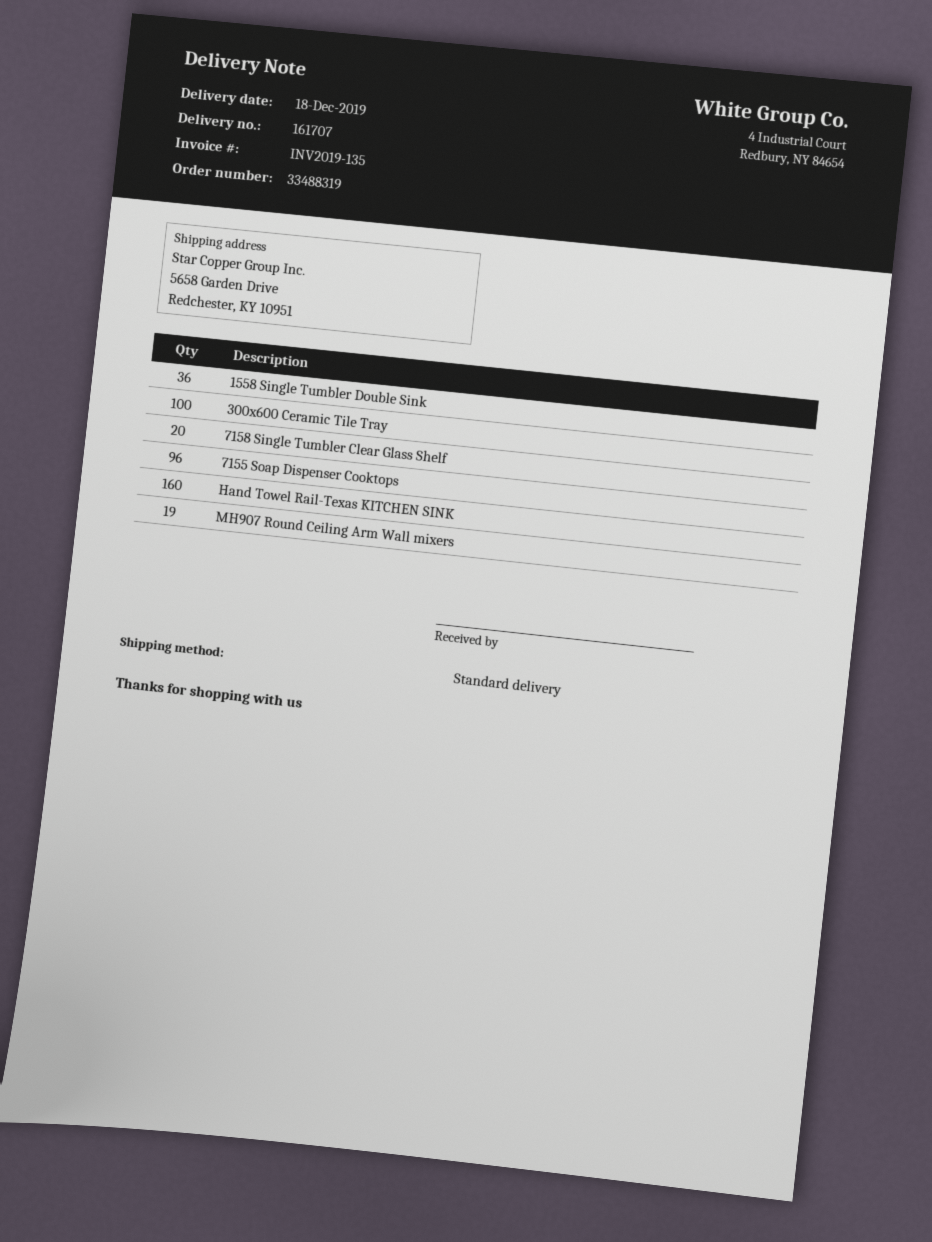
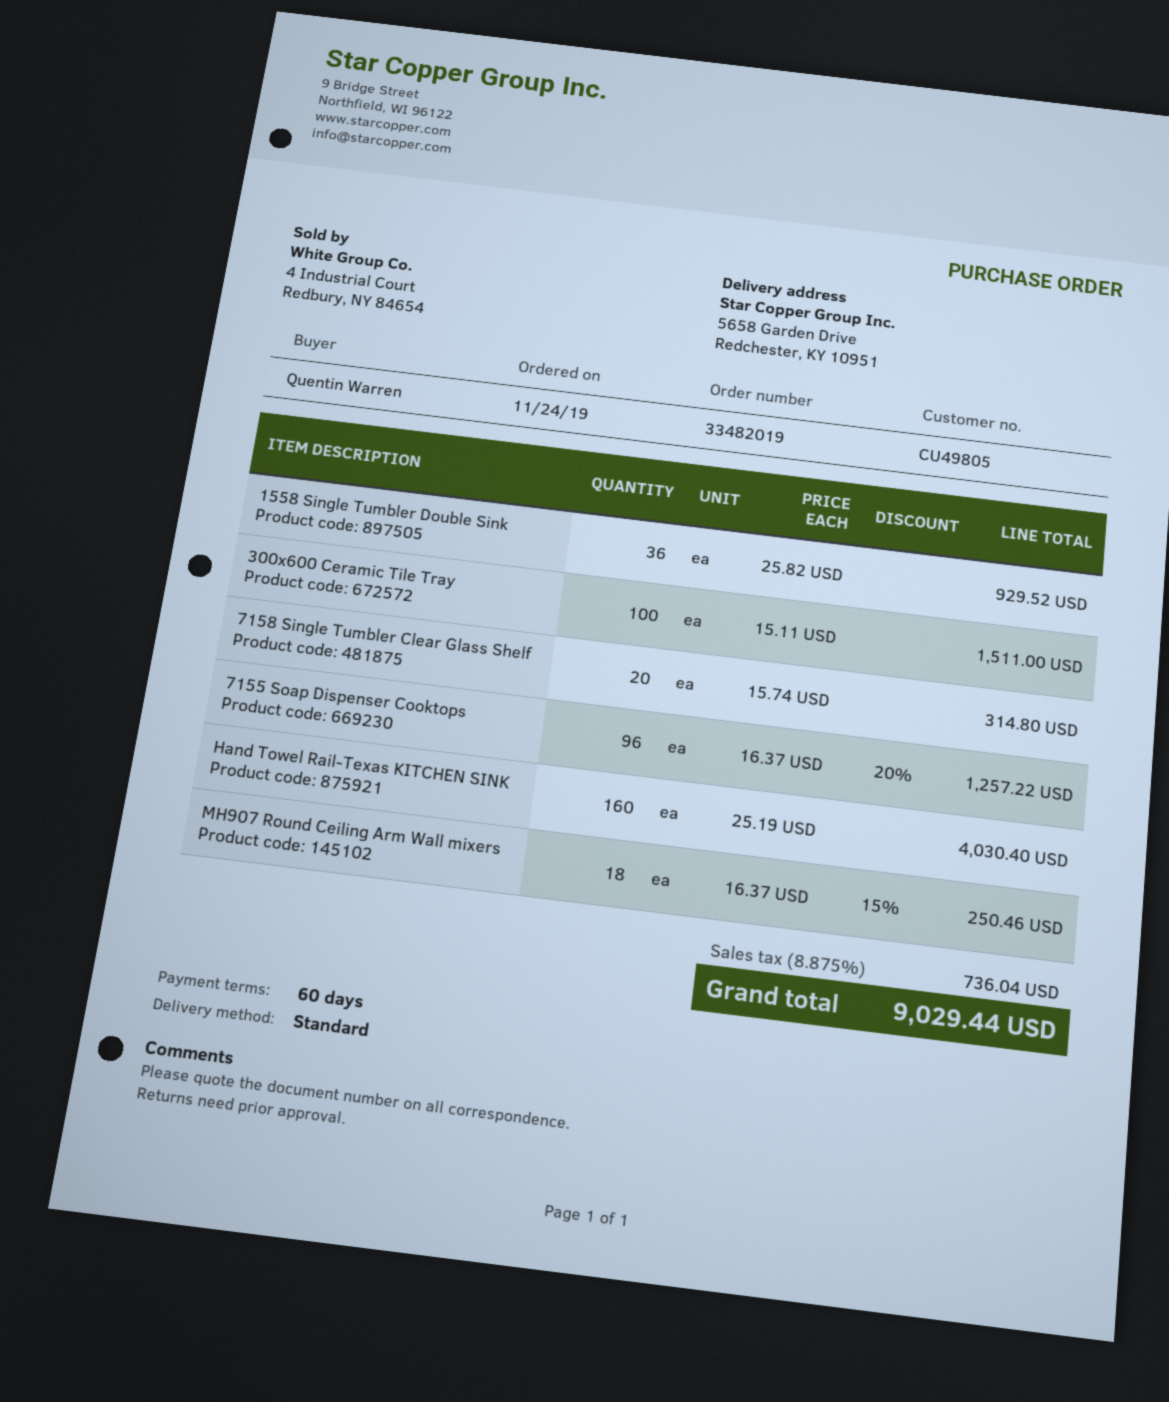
order number: 33488319 -> 33482019
MH907 Round Ceiling Arm Wall mixers: 19 -> 18

